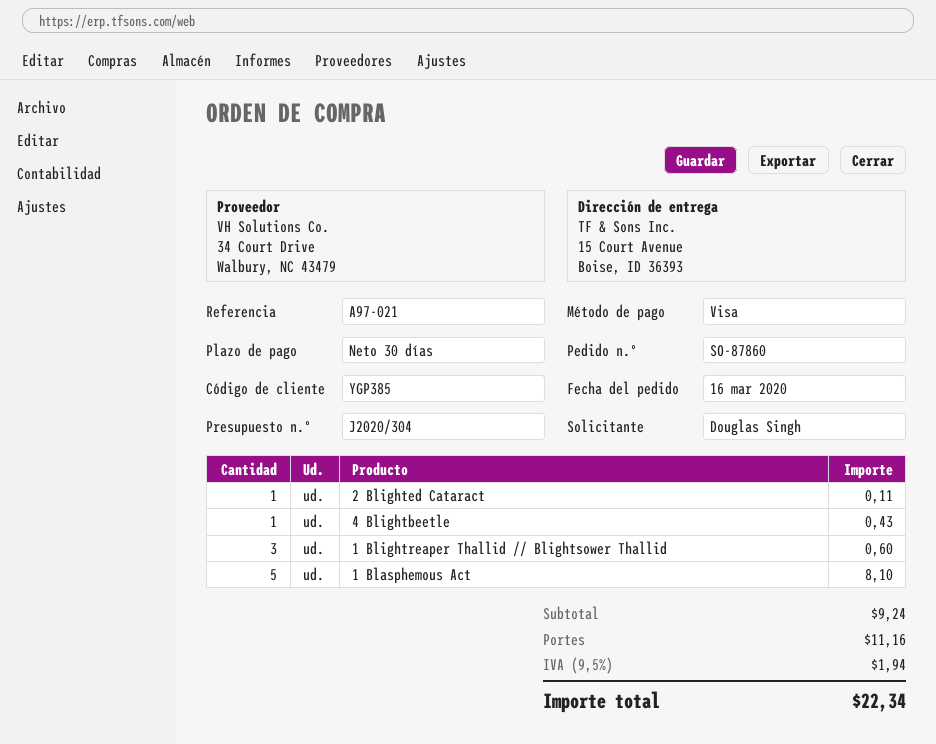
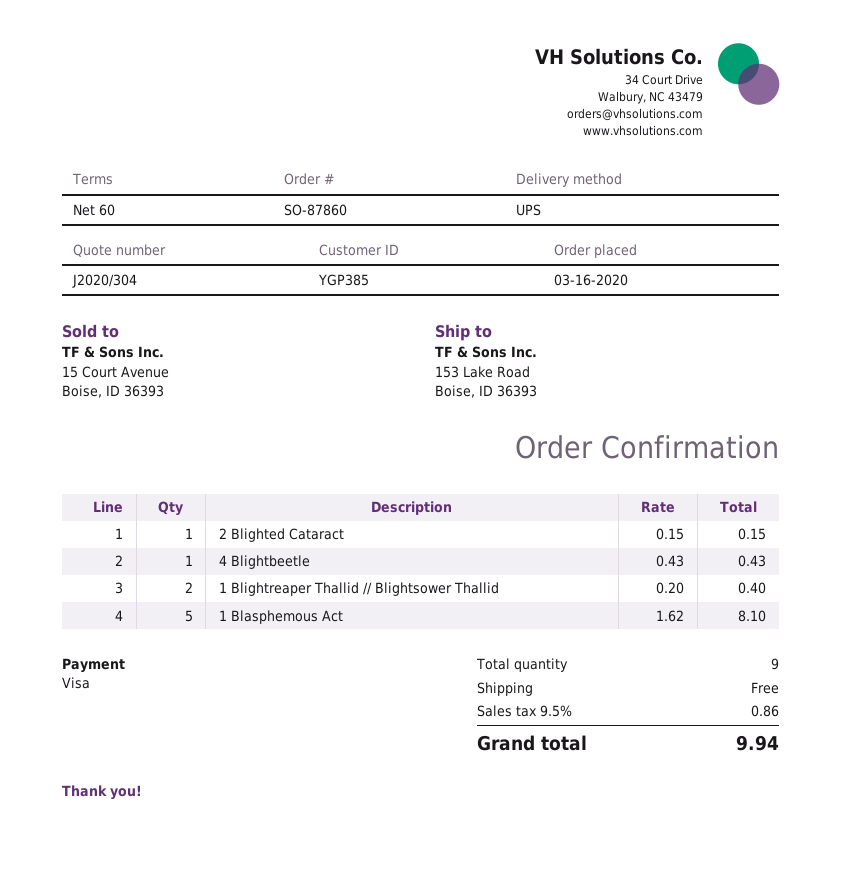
payment terms: 30 days -> 60 days
ship to: 15 Court Avenue, Boise, ID 36393 -> 153 Lake Road, Boise, ID 36393
2 Blighted Cataract: 1 for 0.11 -> 1 for 0.15
1 Blightreaper Thallid // Blightsower Thallid: 3 for 0.60 -> 2 for 0.40
shipping: 11.16 -> 0.00
tax: 9.5% = 1.94 -> 9.5% = 0.86
total: 22.34 -> 9.94

